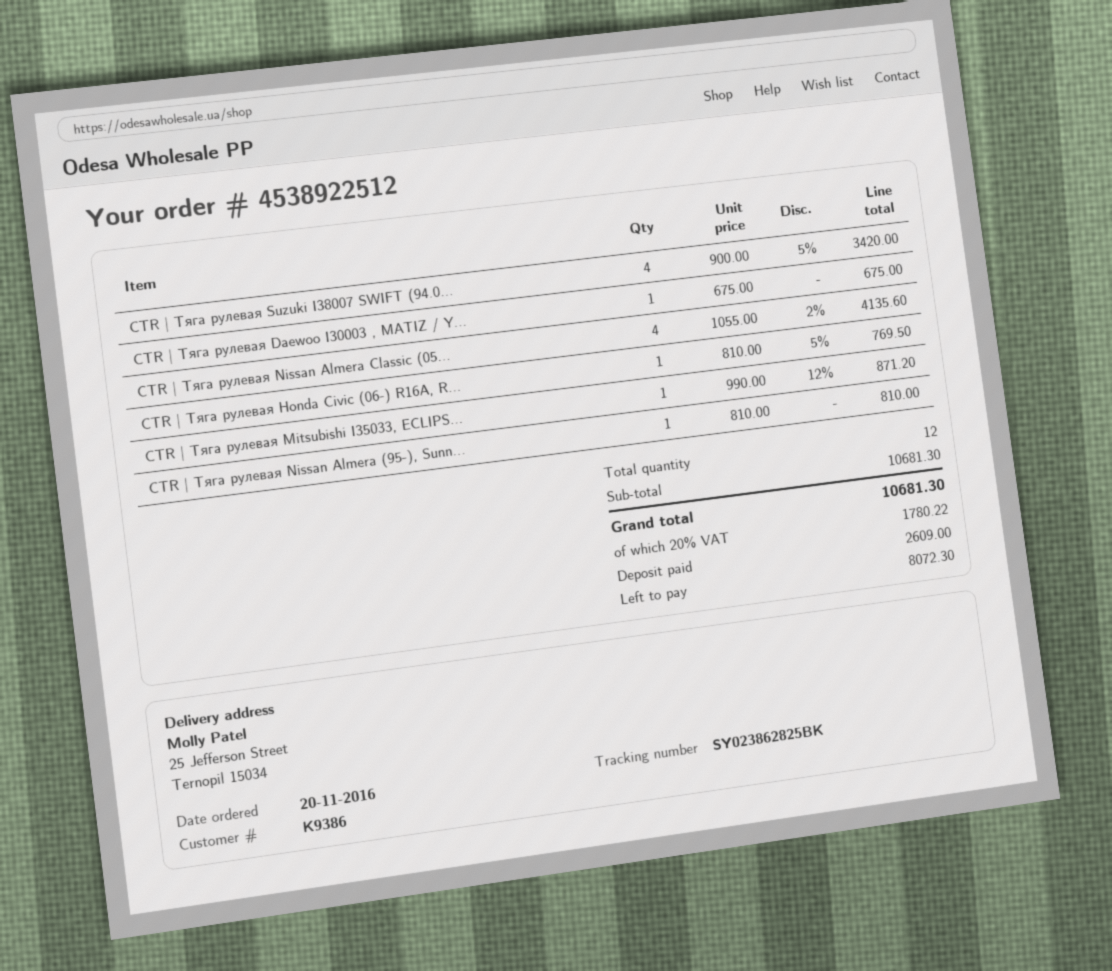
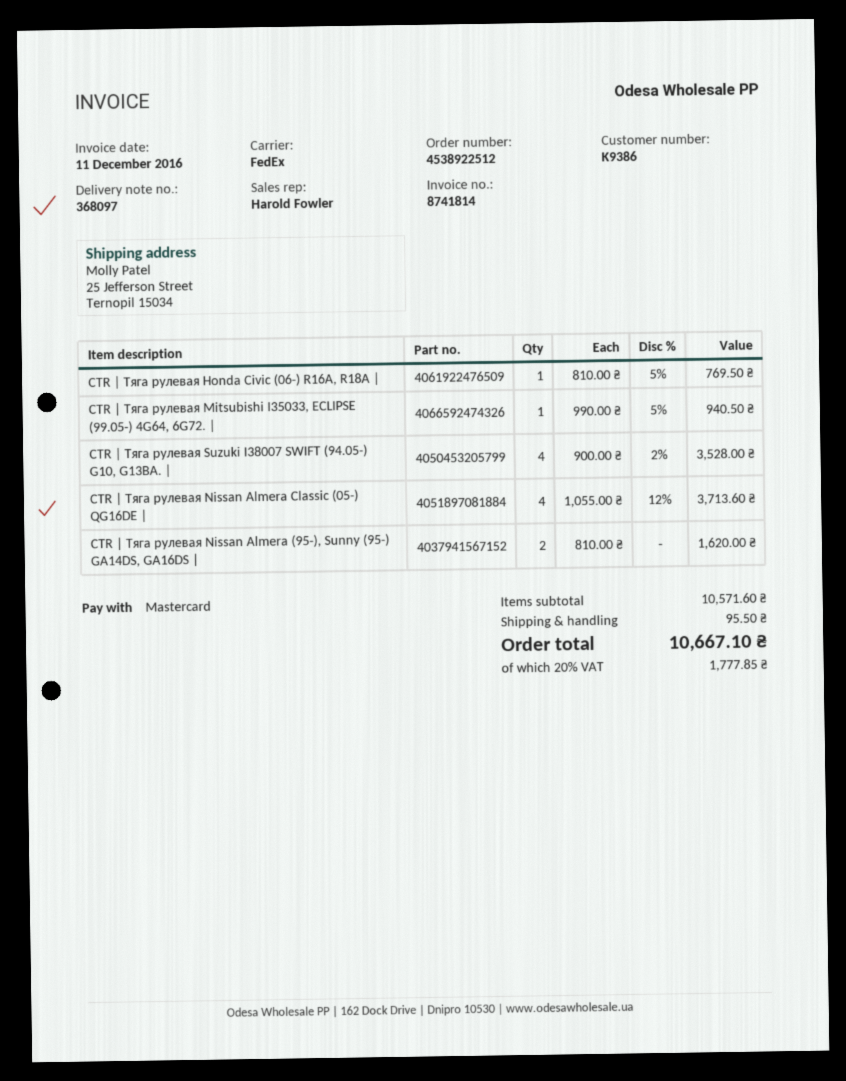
CTR | Тяга рулевая Suzuki I38007 SWIFT (94.0...: 4 x 900.00 - 5% = 3420.00 -> 4 x 900.00 - 2% = 3528.00
CTR | Тяга рулевая Daewoo I30003 , MATIZ / Y...: 1 x 675.00 = 675.00 -> none
CTR | Тяга рулевая Nissan Almera Classic (05...: 4 x 1055.00 - 2% = 4135.60 -> 4 x 1055.00 - 12% = 3713.60
CTR | Тяга рулевая Mitsubishi I35033, ECLIPS...: 1 x 990.00 - 12% = 871.20 -> 1 x 990.00 - 5% = 940.50
CTR | Тяга рулевая Nissan Almera (95-), Sunn...: 1 x 810.00 = 810.00 -> 2 x 810.00 = 1620.00
subtotal: 10681.30 -> 10571.60
shipping: none -> 95.50
tax: 20% = 1780.22 -> 20% = 1777.85
total: 10681.30 -> 10667.10

